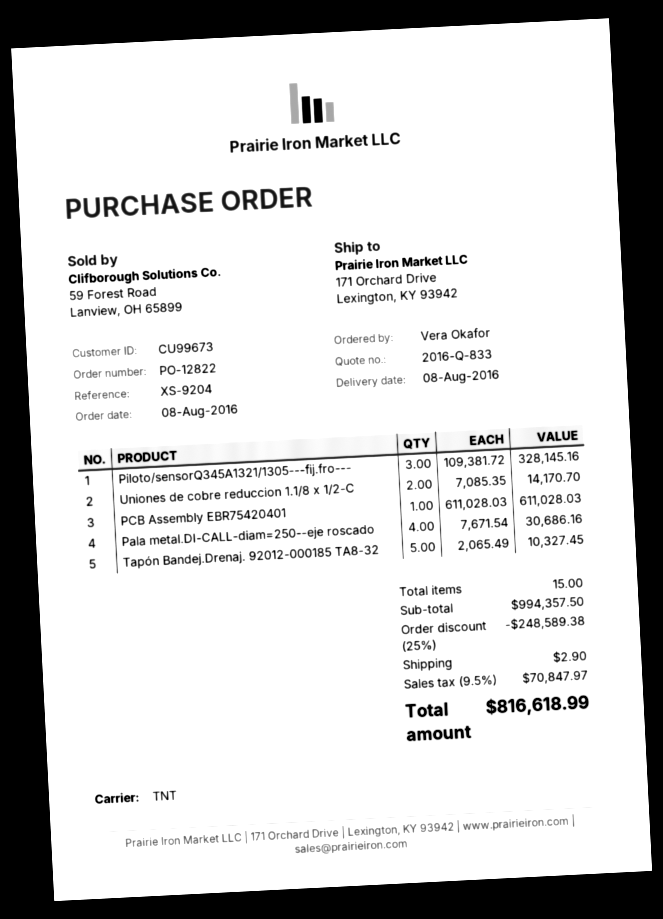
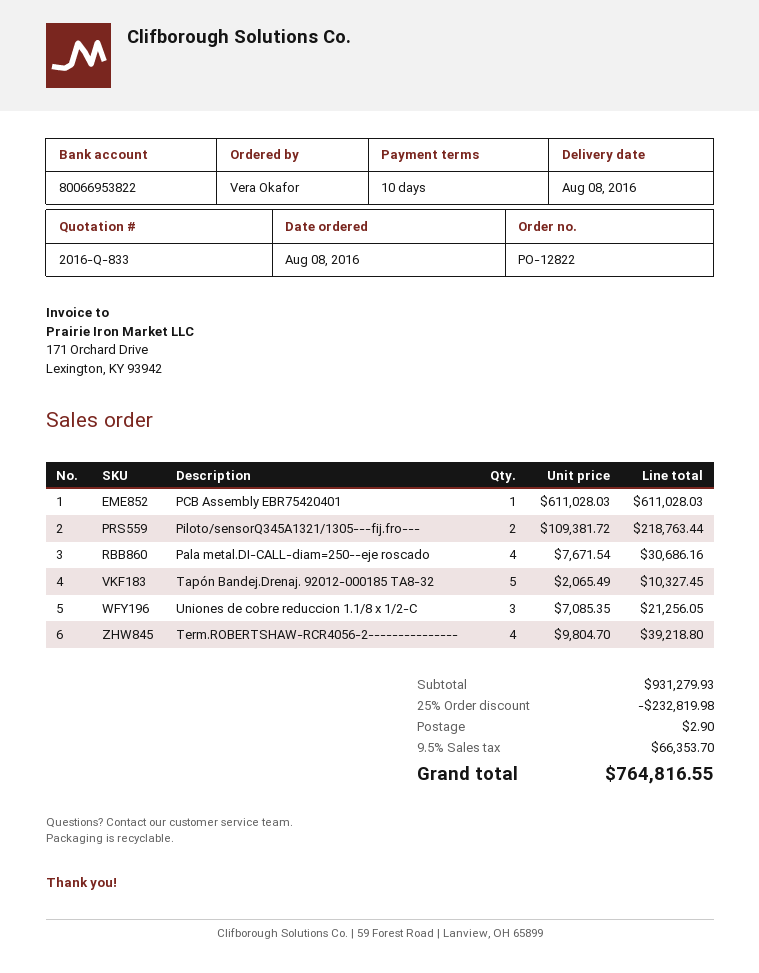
Piloto/sensorQ345A1321/1305---fij.fro---: 3 x 109381.72 = 328145.16 -> 2 x 109381.72 = 218763.44
Uniones de cobre reduccion 1.1/8 x 1/2-C: 2 x 7085.35 = 14170.70 -> 3 x 7085.35 = 21256.05
Term.ROBERTSHAW-RCR4056-2---------------: none -> 4 x 9804.70 = 39218.80
subtotal: 994357.50 -> 931279.93
discount: 25% = 248589.38 -> 25% = 232819.98
tax: 9.5% = 70847.97 -> 9.5% = 66353.70
total: 816618.99 -> 764816.55

